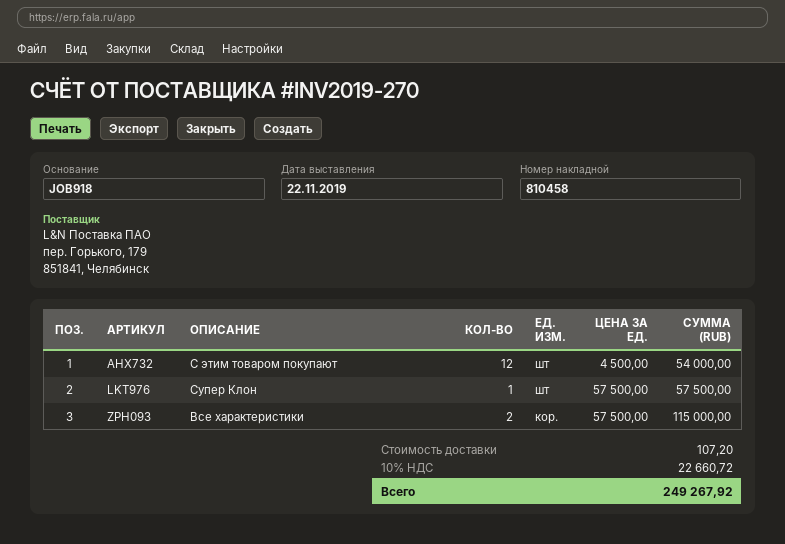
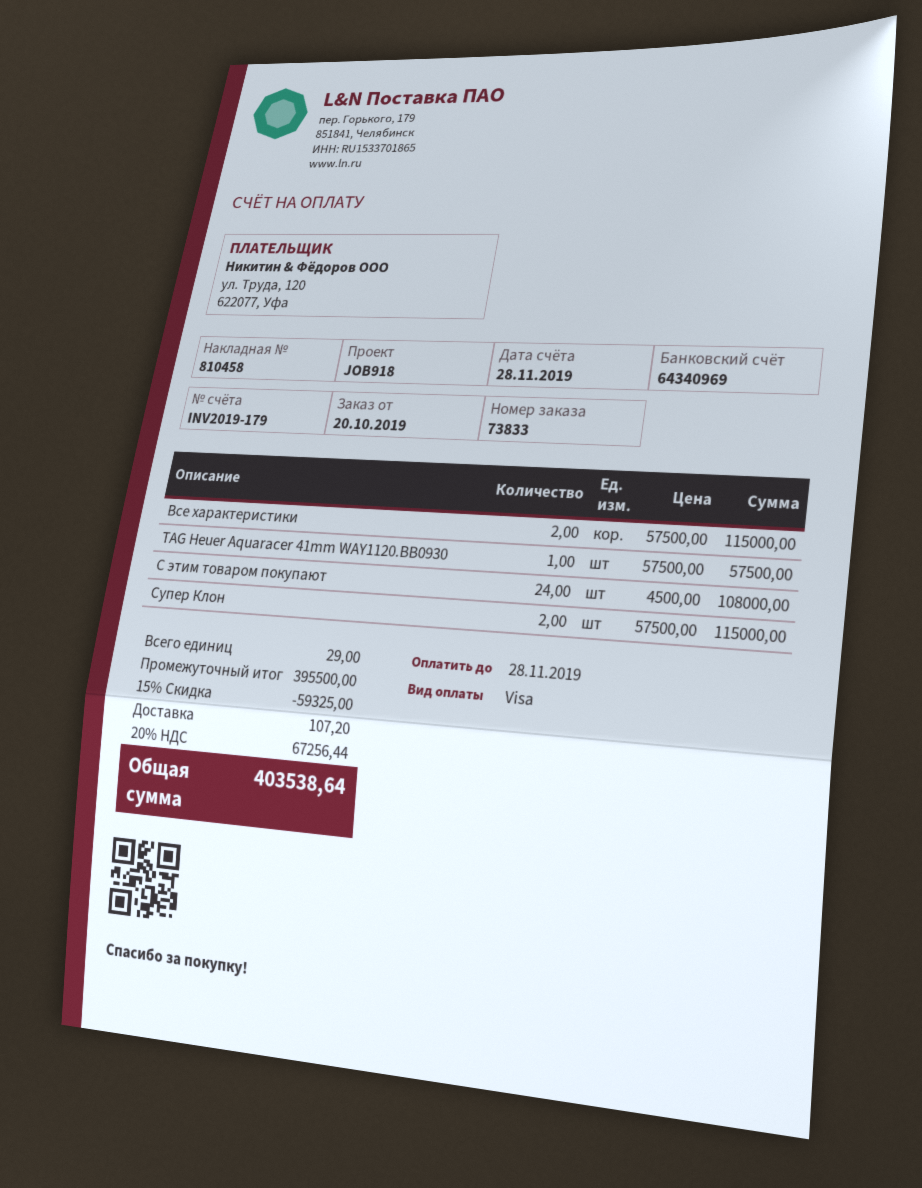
invoice number: INV2019-270 -> INV2019-179
invoice date: 2019-11-22 -> 2019-11-28
С этим товаром покупают: 12 x 4500.00 = 54000.00 -> 24 x 4500.00 = 108000.00
Супер Клон: 1 x 57500.00 = 57500.00 -> 2 x 57500.00 = 115000.00
TAG Heuer Aquaracer 41mm WAY1120.BB0930: none -> 1 x 57500.00 = 57500.00
discount: none -> 15% = 59325.00
tax: 10% = 22660.72 -> 20% = 67256.44
total: 249267.92 -> 403538.64

